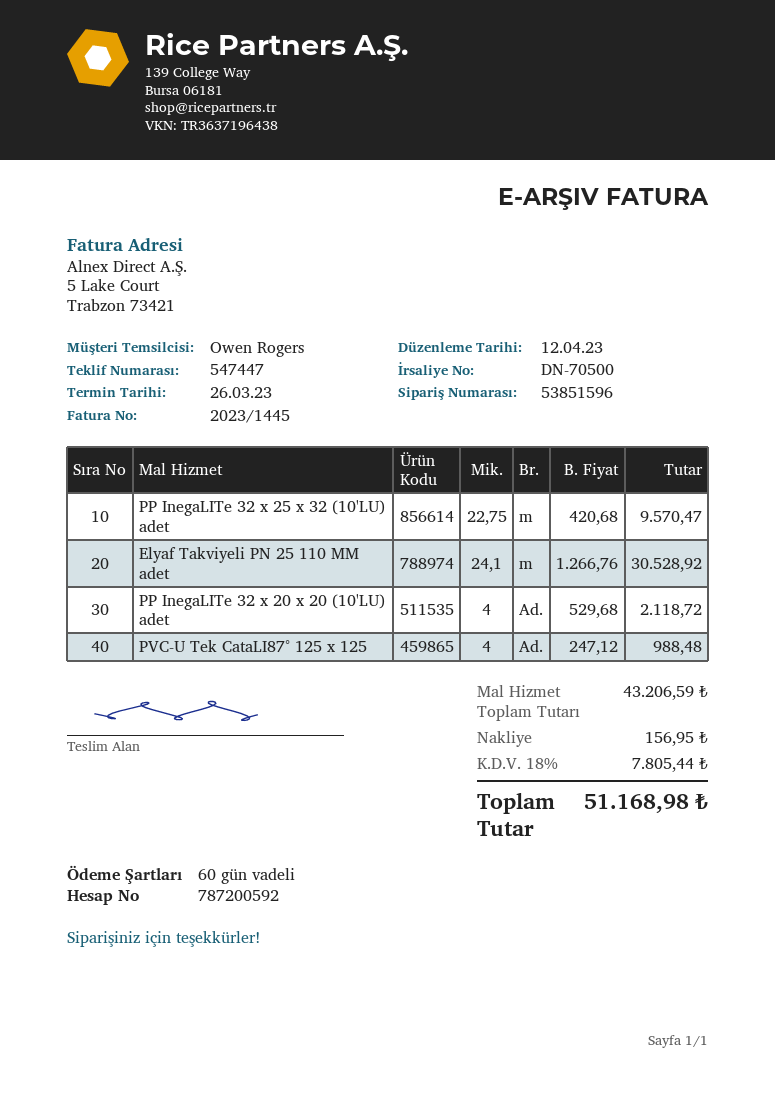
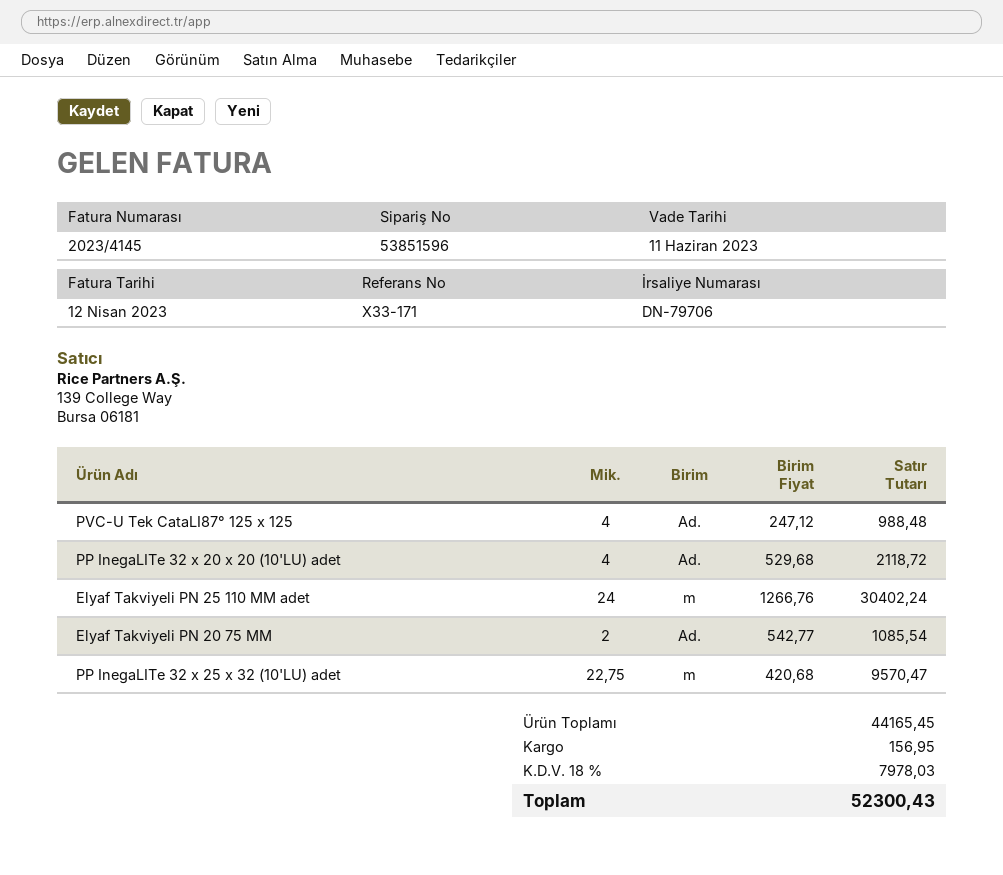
delivery note number: DN-70500 -> DN-79706
invoice number: 2023/1445 -> 2023/4145
Elyaf Takviyeli PN 25 110 MM adet: 24.1 x 1266.76 = 30528.92 -> 24 x 1266.76 = 30402.24
Elyaf Takviyeli PN 20 75 MM: none -> 2 x 542.77 = 1085.54
subtotal: 43206.59 -> 44165.45
tax: 18% = 7805.44 -> 18% = 7978.03
total: 51168.98 -> 52300.43

